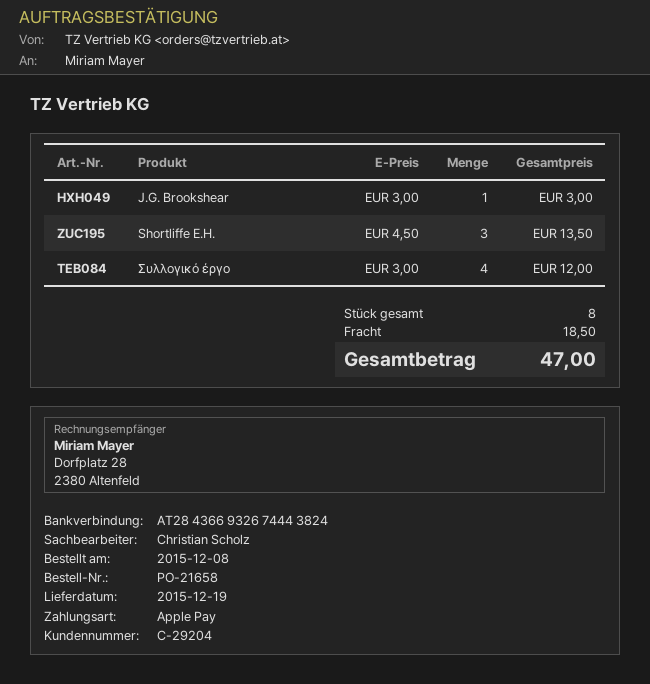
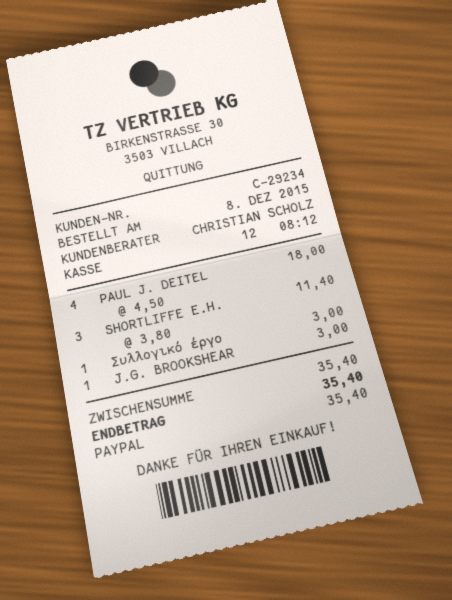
customer number: C-29204 -> C-29234
payment method: Apple Pay -> PayPal
Shortliffe E.H.: 3 x 4.50 = 13.50 -> 3 x 3.80 = 11.40
Συλλογικό έργο: 4 x 3.00 = 12.00 -> 1 x 3.00 = 3.00
PAUL J. DEITEL: none -> 4 x 4.50 = 18.00
shipping: 18.50 -> none
total: 47.00 -> 35.40

